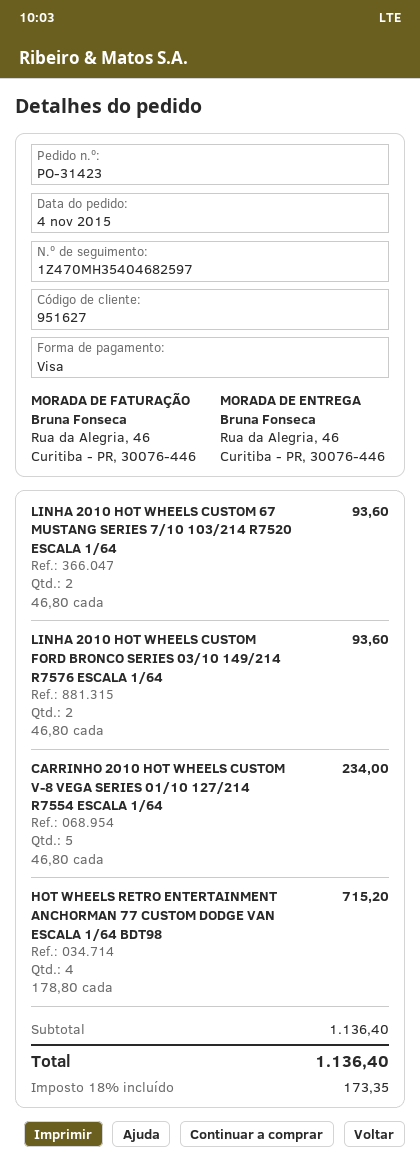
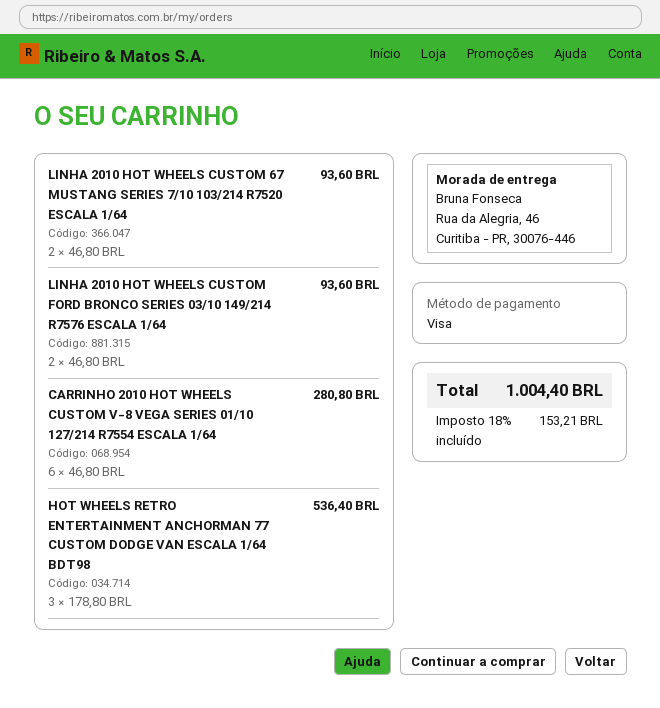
CARRINHO 2010 HOT WHEELS CUSTOM V-8 VEGA SERIES 01/10 127/214 R7554 ESCALA 1/64: 5 x 46.80 = 234.00 -> 6 x 46.80 = 280.80
HOT WHEELS RETRO ENTERTAINMENT ANCHORMAN 77 CUSTOM DODGE VAN ESCALA 1/64 BDT98: 4 x 178.80 = 715.20 -> 3 x 178.80 = 536.40
tax: 18% = 173.35 -> 18% = 153.21
total: 1136.40 -> 1004.40

